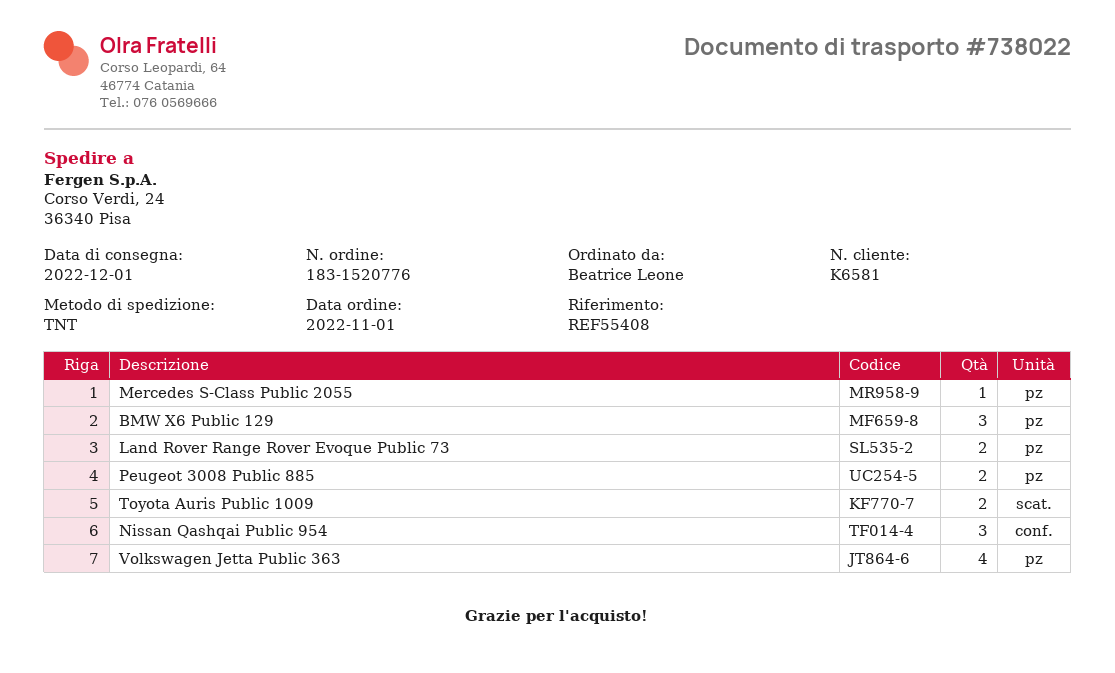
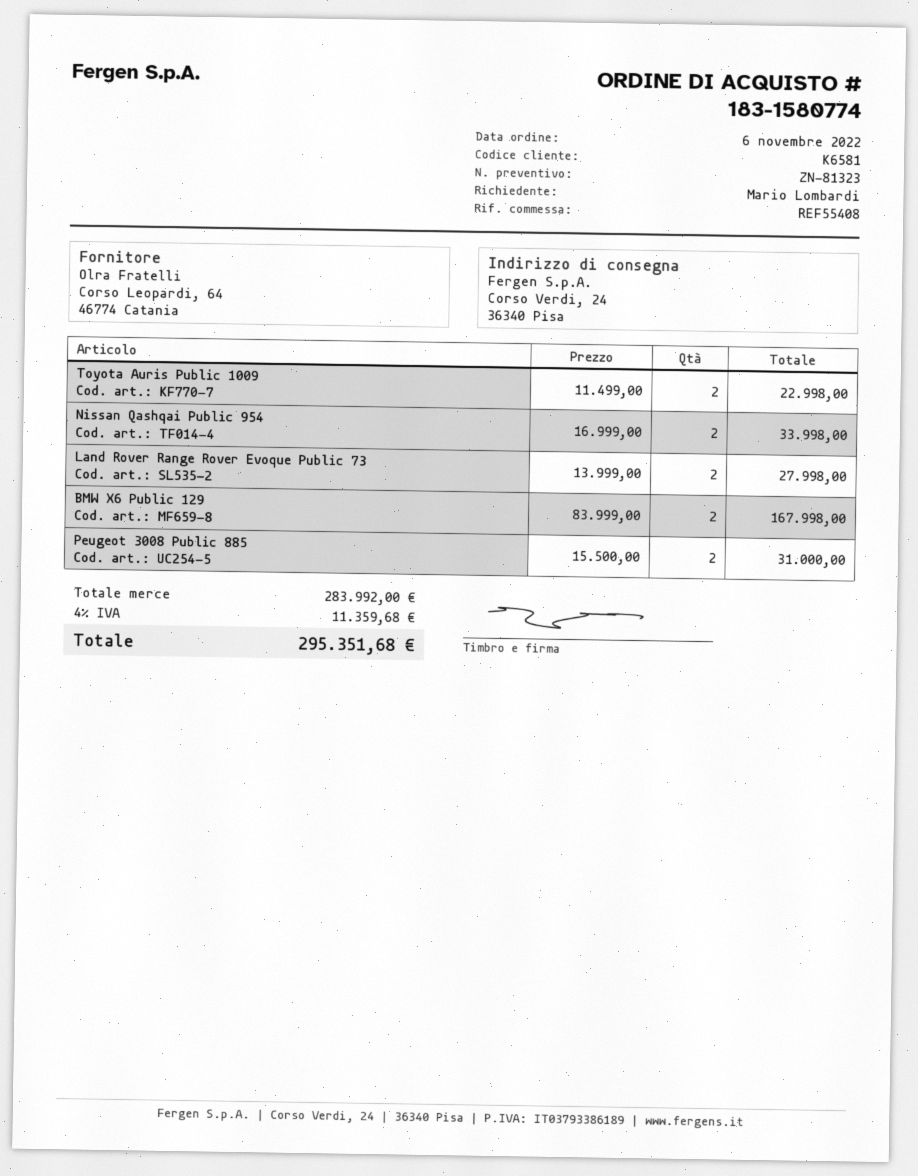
order number: 183-1520776 -> 183-1580774
order date: 2022-11-01 -> 2022-11-06
ordered by: Beatrice Leone -> Mario Lombardi
Mercedes S-Class Public 2055: 1 -> none
BMW X6 Public 129: 3 -> 2
Nissan Qashqai Public 954: 3 -> 2
Volkswagen Jetta Public 363: 4 -> none

